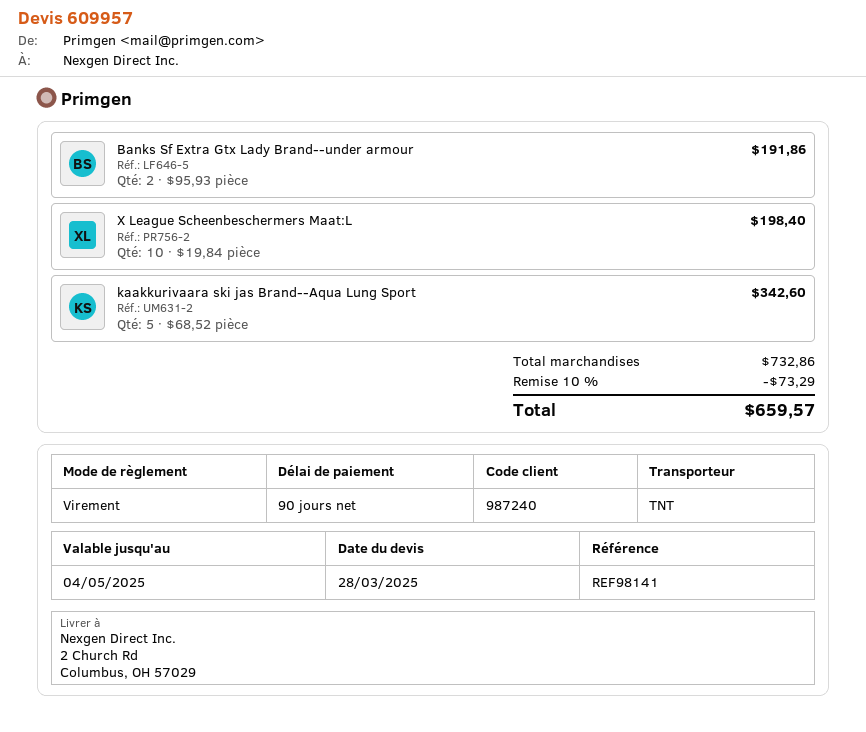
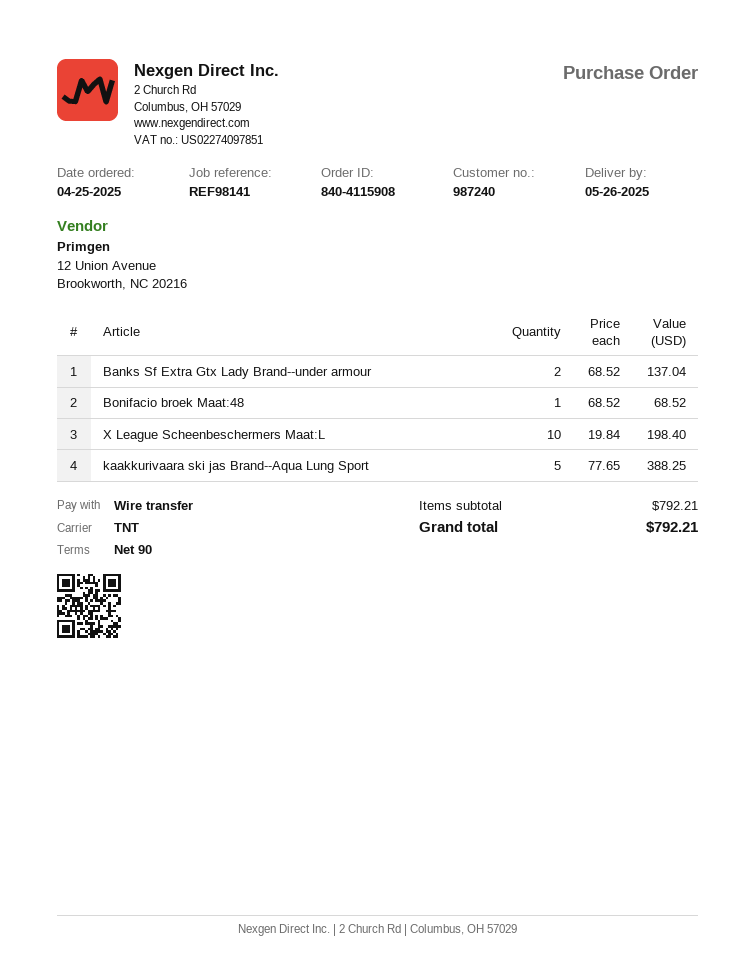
Banks Sf Extra Gtx Lady Brand--under armour: 2 x 95.93 = 191.86 -> 2 x 68.52 = 137.04
kaakkurivaara ski jas Brand--Aqua Lung Sport: 5 x 68.52 = 342.60 -> 5 x 77.65 = 388.25
Bonifacio broek Maat:48: none -> 1 x 68.52 = 68.52
subtotal: 732.86 -> 792.21
discount: 10% = 73.29 -> none
total: 659.57 -> 792.21

